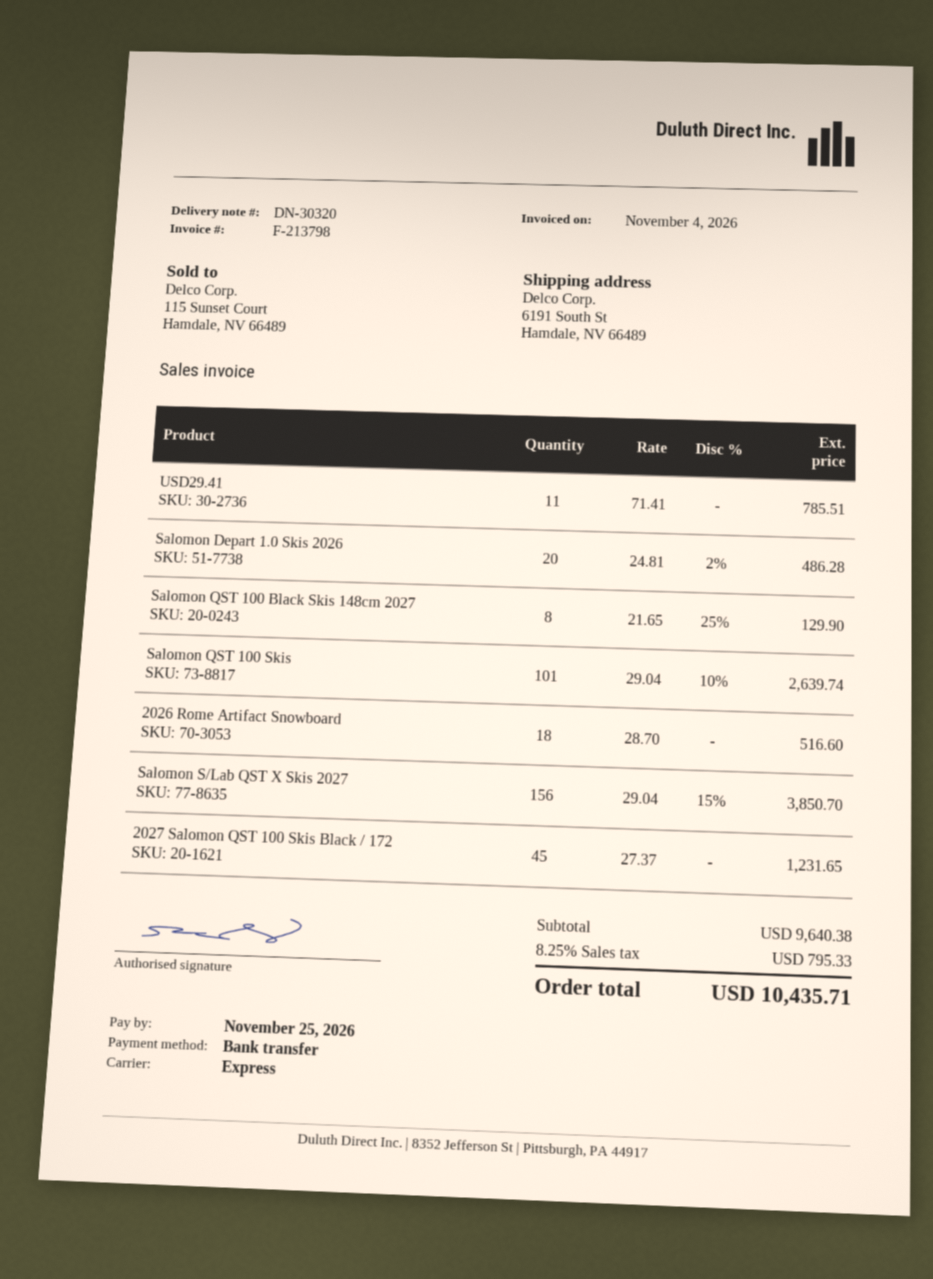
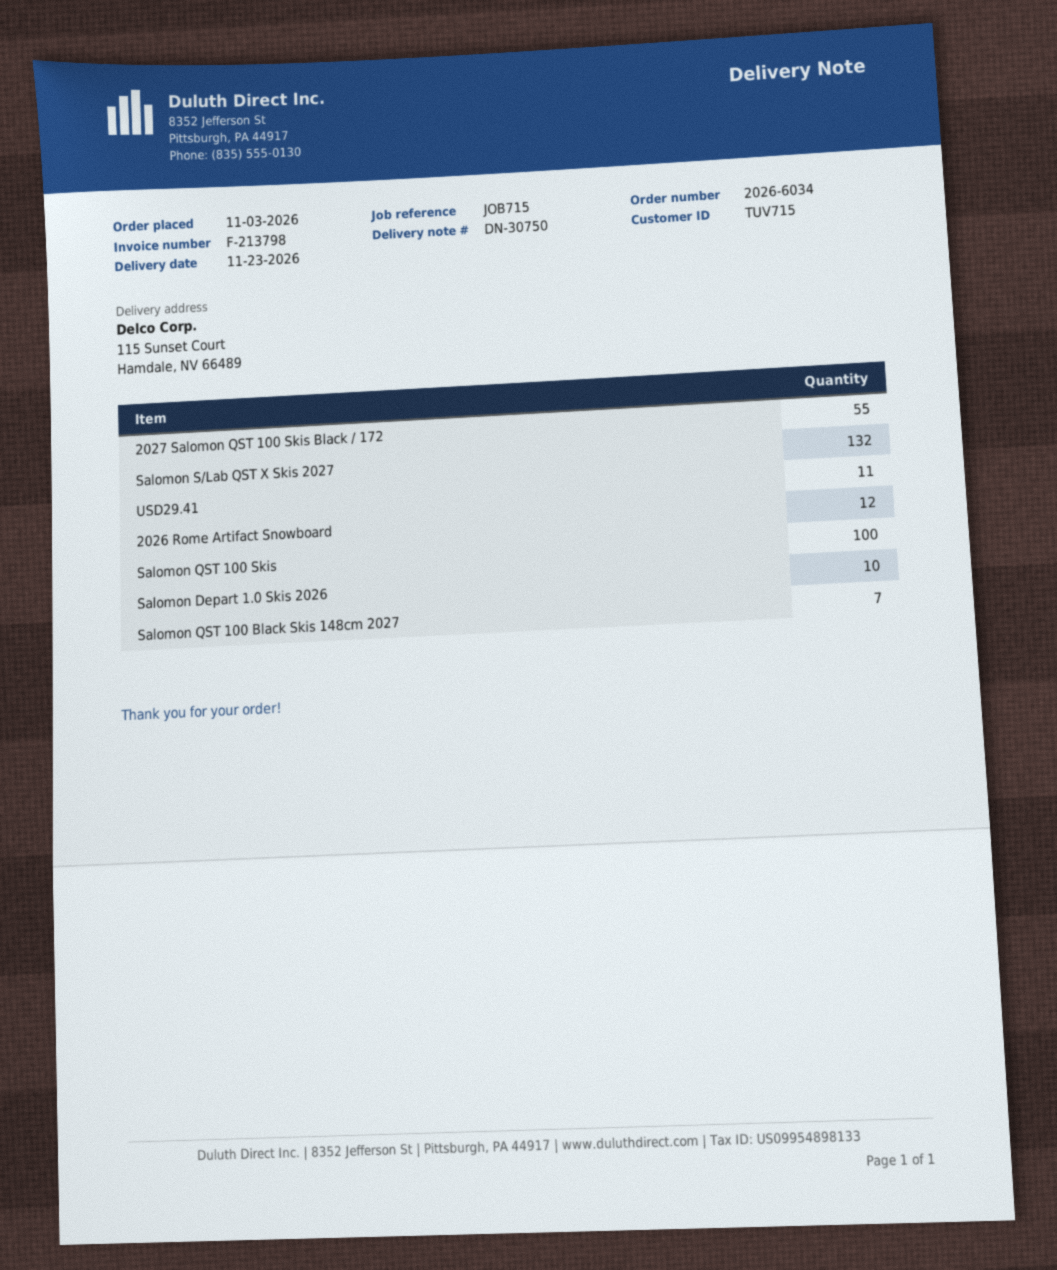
delivery note number: DN-30320 -> DN-30750
ship to: 6191 South St, Hamdale, NV 66489 -> 115 Sunset Court, Hamdale, NV 66489
Salomon Depart 1.0 Skis 2026: 20 -> 10
Salomon QST 100 Black Skis 148cm 2027: 8 -> 7
Salomon QST 100 Skis: 101 -> 100
2026 Rome Artifact Snowboard: 18 -> 12
Salomon S/Lab QST X Skis 2027: 156 -> 132
2027 Salomon QST 100 Skis Black / 172: 45 -> 55

